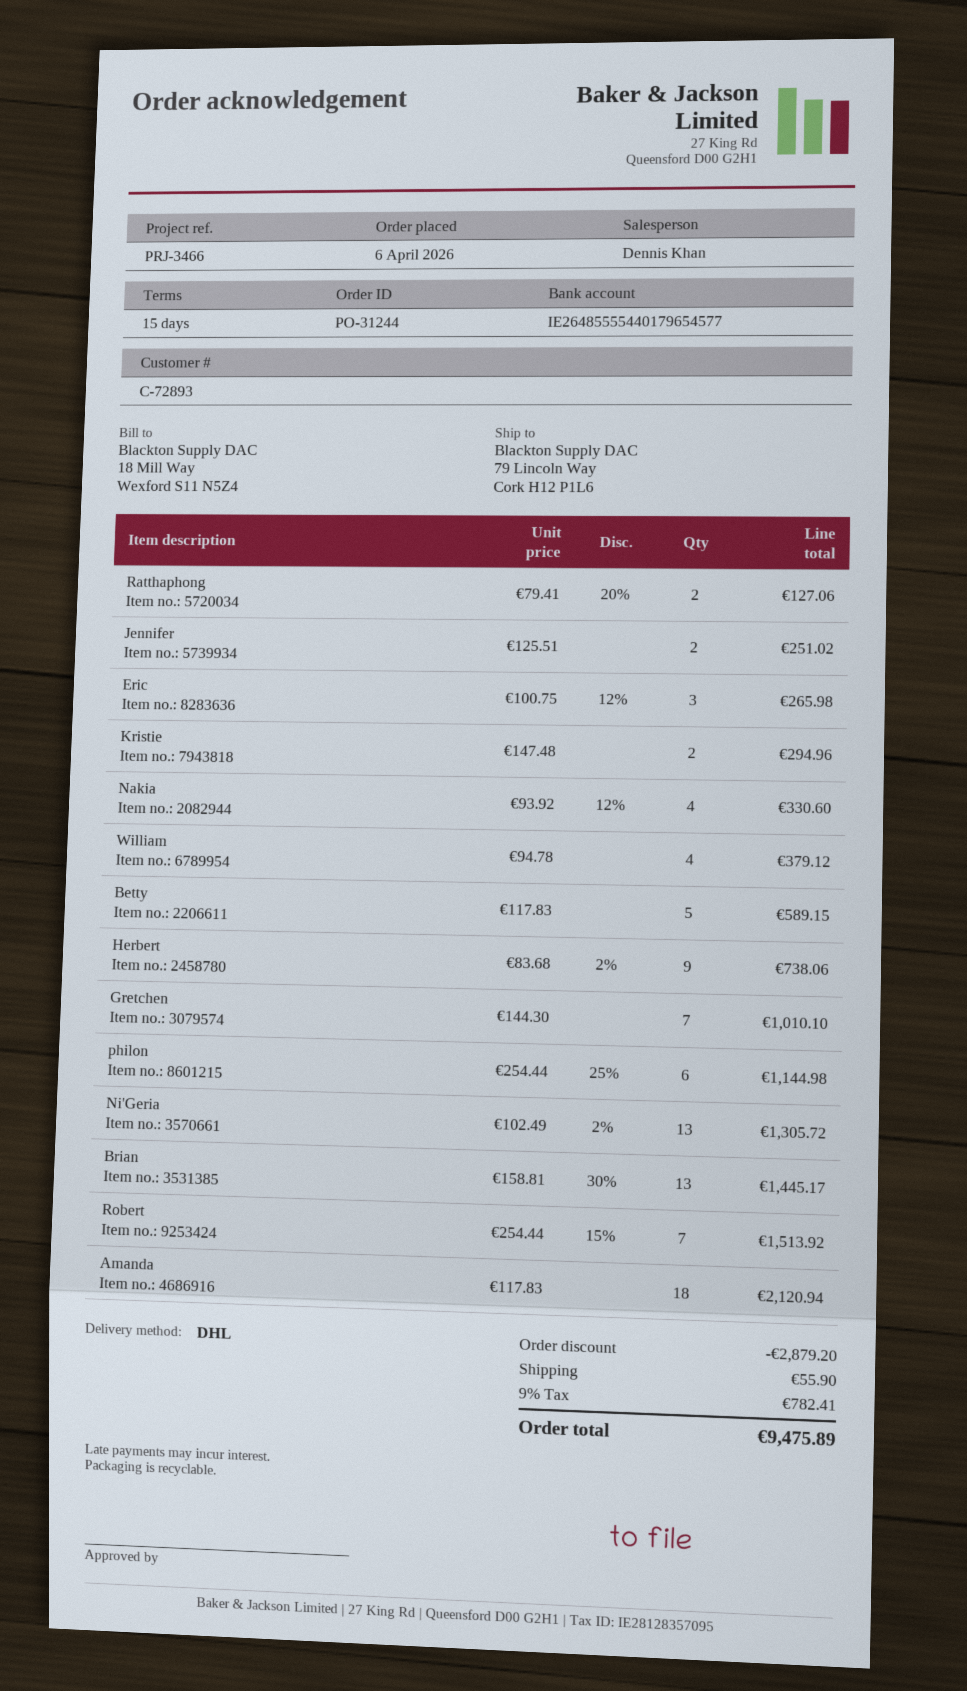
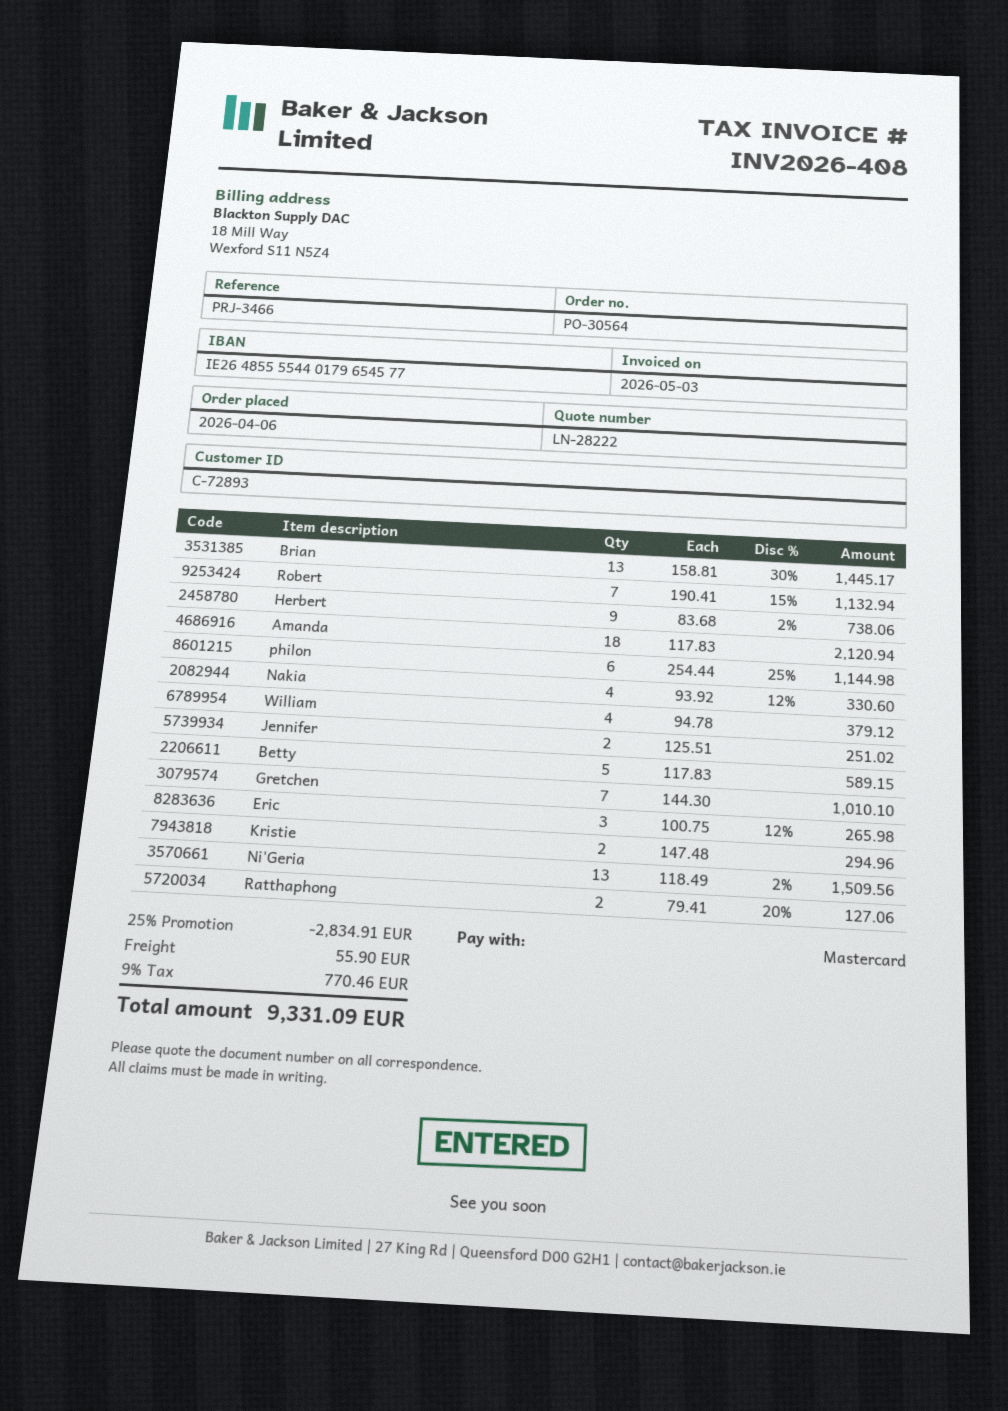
order number: PO-31244 -> PO-30564
Ni'Geria: 13 x 102.49 - 2% = 1305.72 -> 13 x 118.49 - 2% = 1509.56
Robert: 7 x 254.44 - 15% = 1513.92 -> 7 x 190.41 - 15% = 1132.94
discount: 2879.20 -> 2834.91
tax: 9% = 782.41 -> 9% = 770.46
total: 9475.89 -> 9331.09

